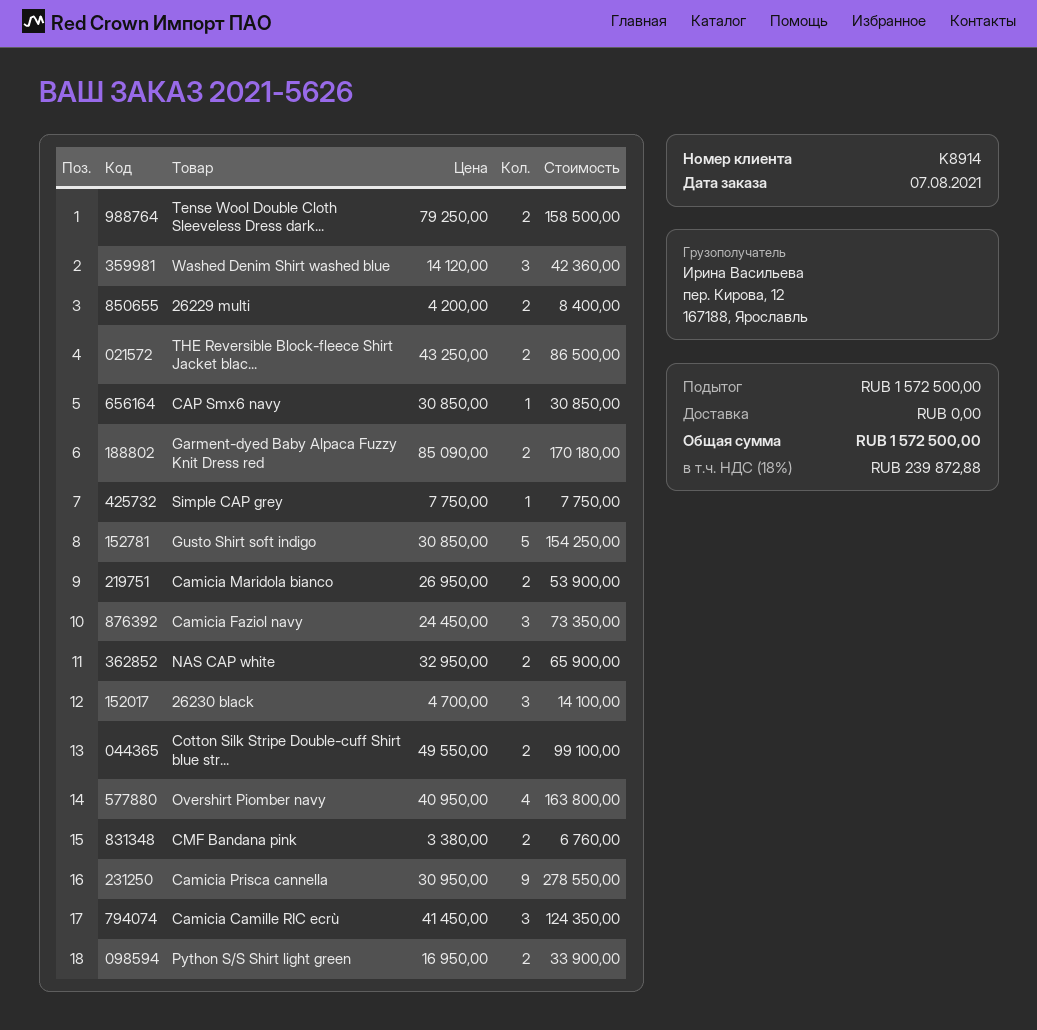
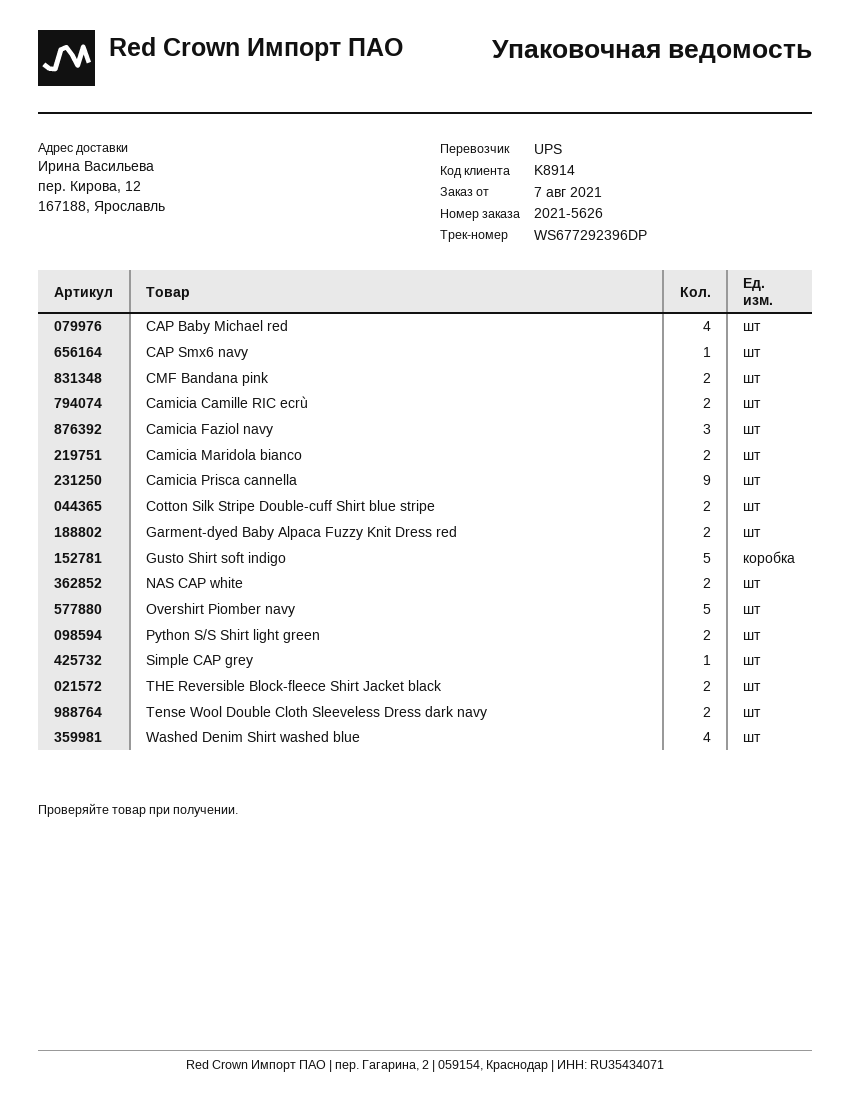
Washed Denim Shirt washed blue: 3 -> 4
26229 multi: 2 -> none
26230 black: 3 -> none
Overshirt Piomber navy: 4 -> 5
Camicia Camille RIC ecrù: 3 -> 2
CAP Baby Michael red: none -> 4

